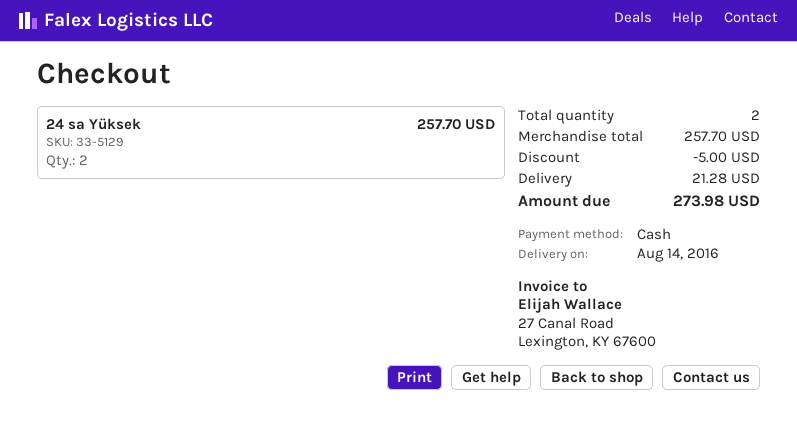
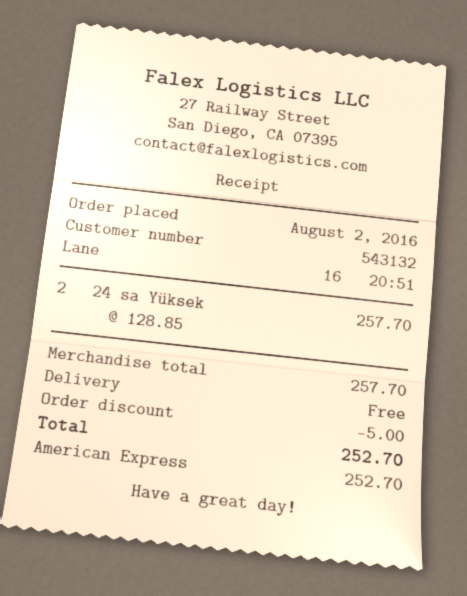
payment method: cash -> American Express
shipping: 21.28 -> 0.00
total: 273.98 -> 252.70

